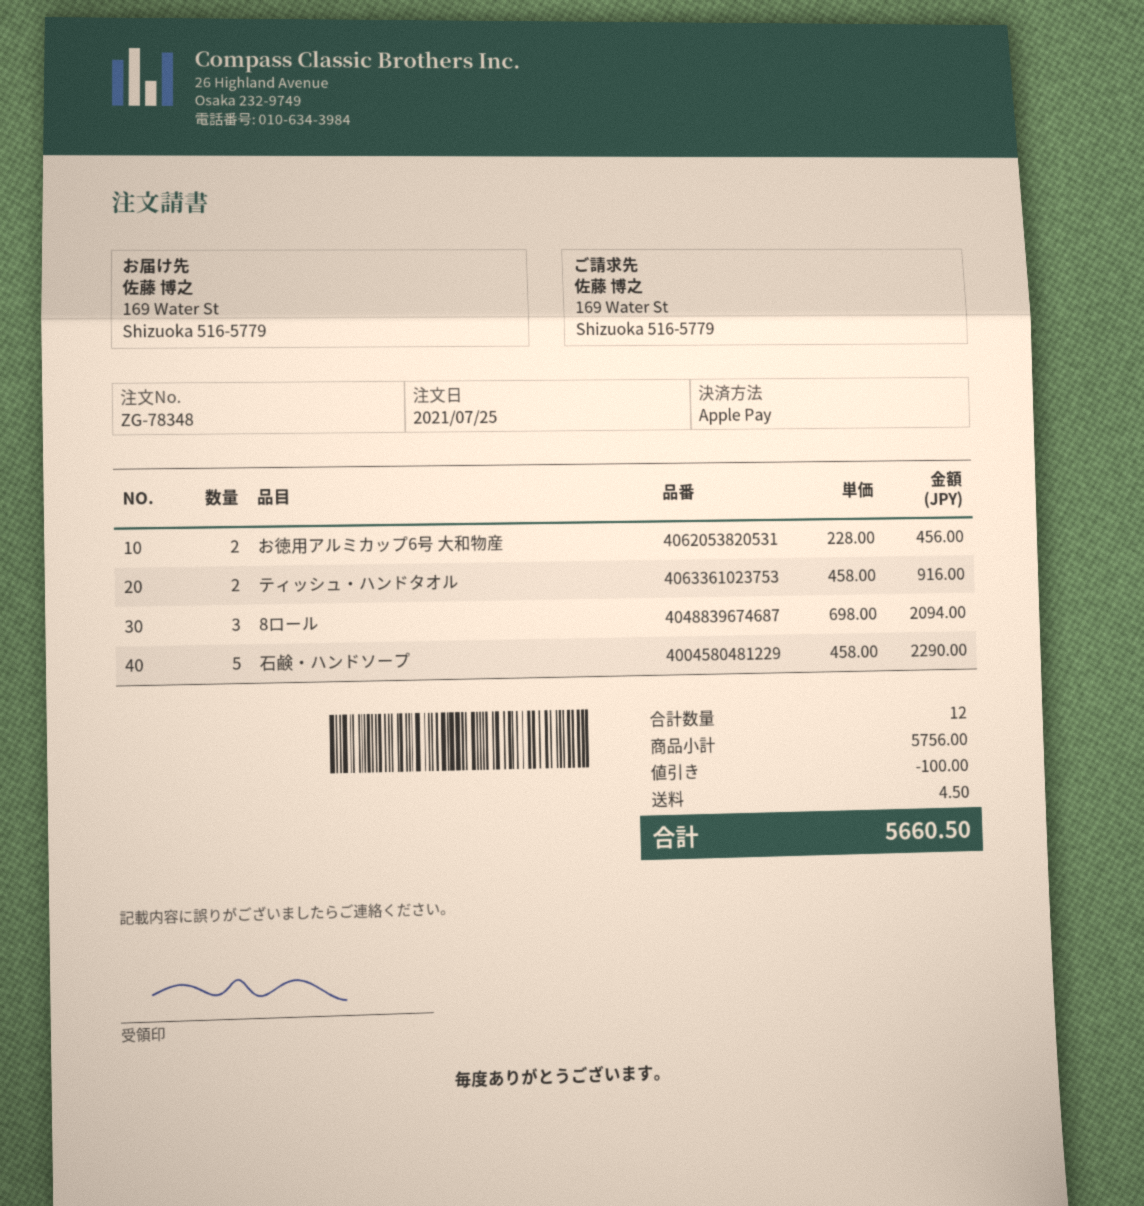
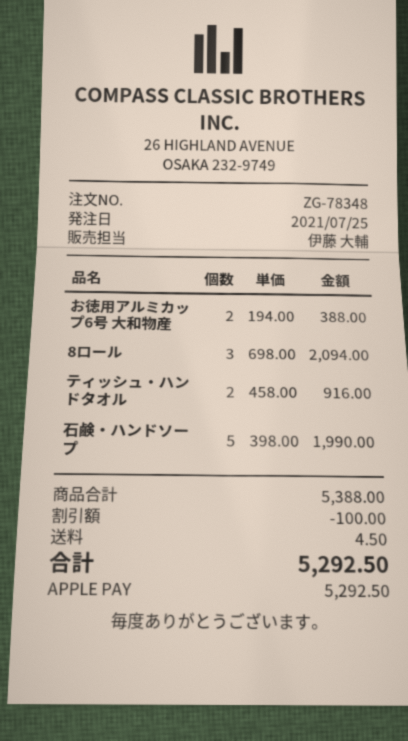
お徳用アルミカップ6号 大和物産: 2 x 228.00 = 456.00 -> 2 x 194.00 = 388.00
石鹸・ハンドソープ: 5 x 458.00 = 2290.00 -> 5 x 398.00 = 1990.00
subtotal: 5756.00 -> 5388.00
total: 5660.50 -> 5292.50

